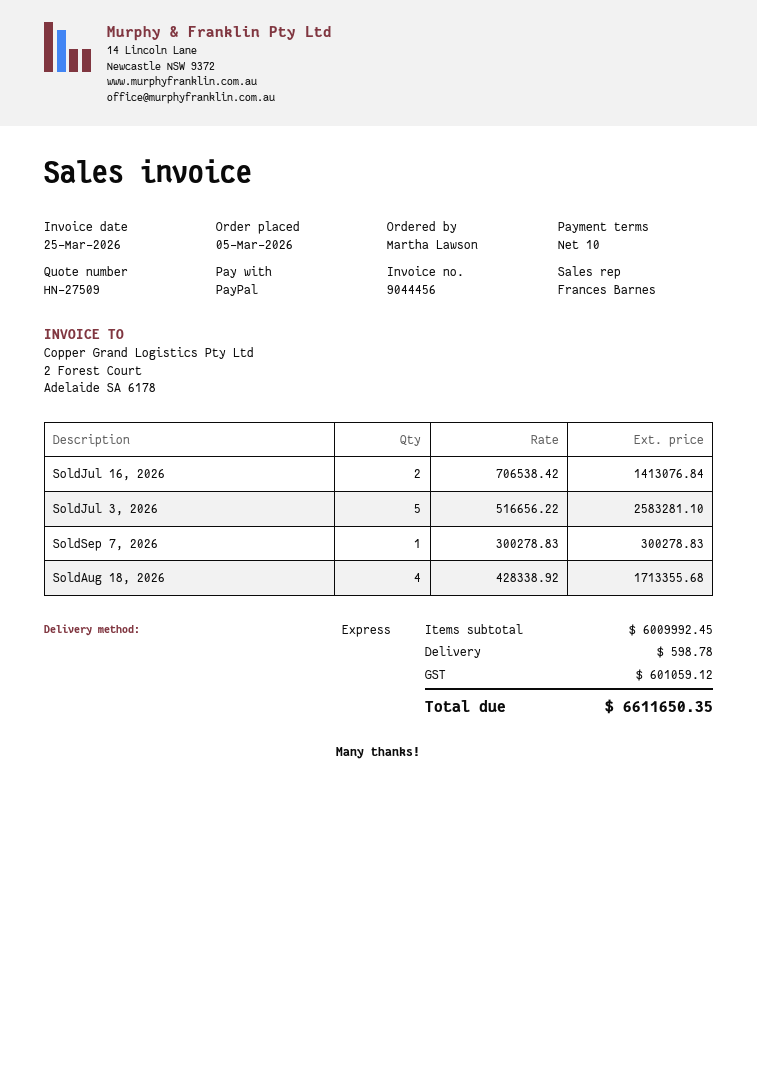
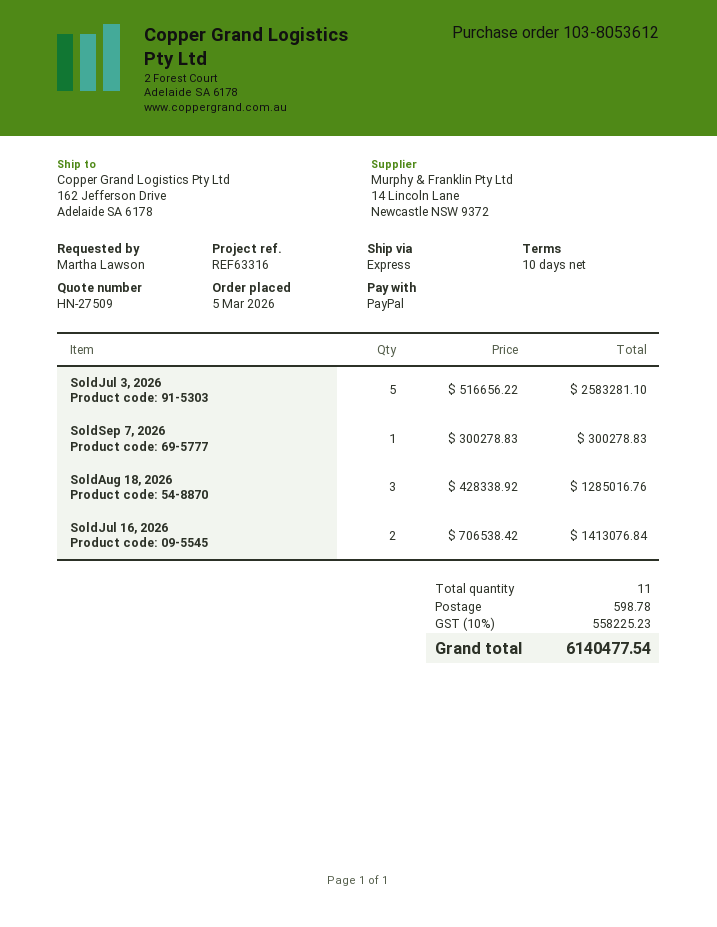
SoldAug 18, 2026: 4 x 428338.92 = 1713355.68 -> 3 x 428338.92 = 1285016.76
tax: 601059.12 -> 558225.23
total: 6611650.35 -> 6140477.54

